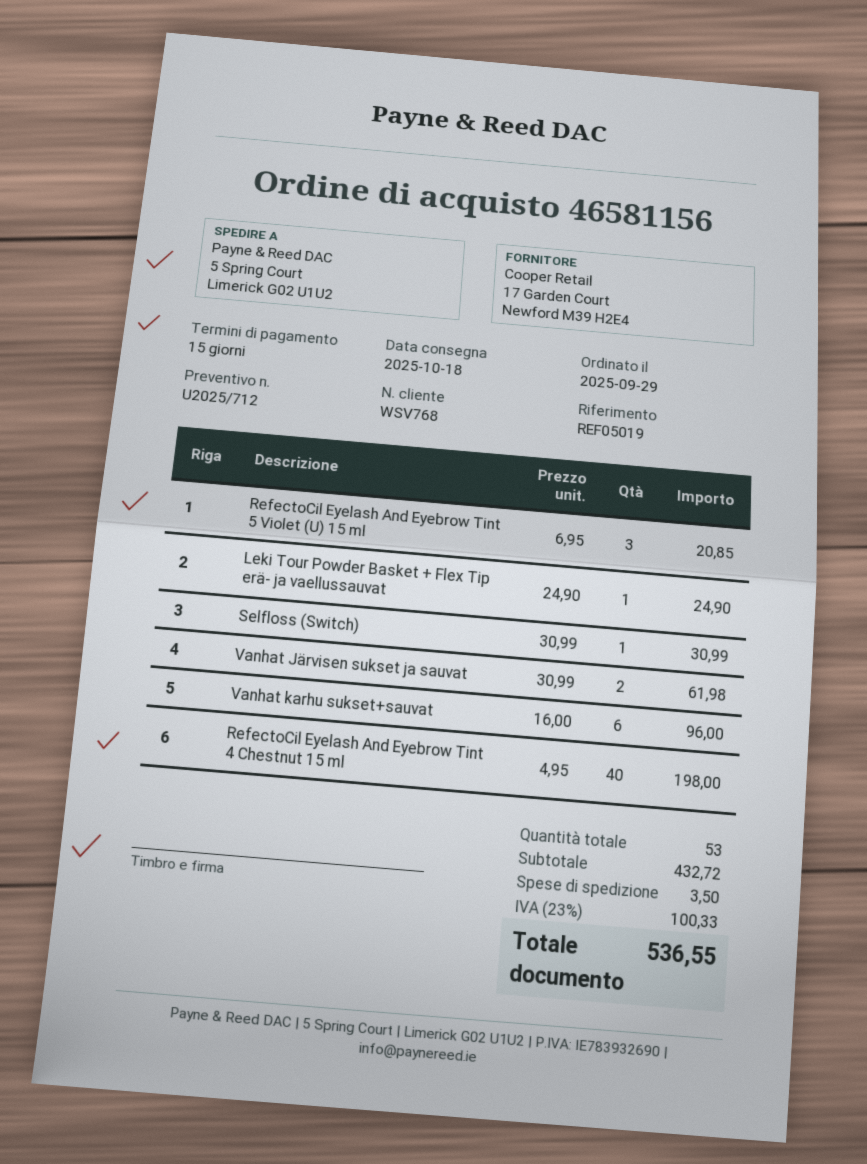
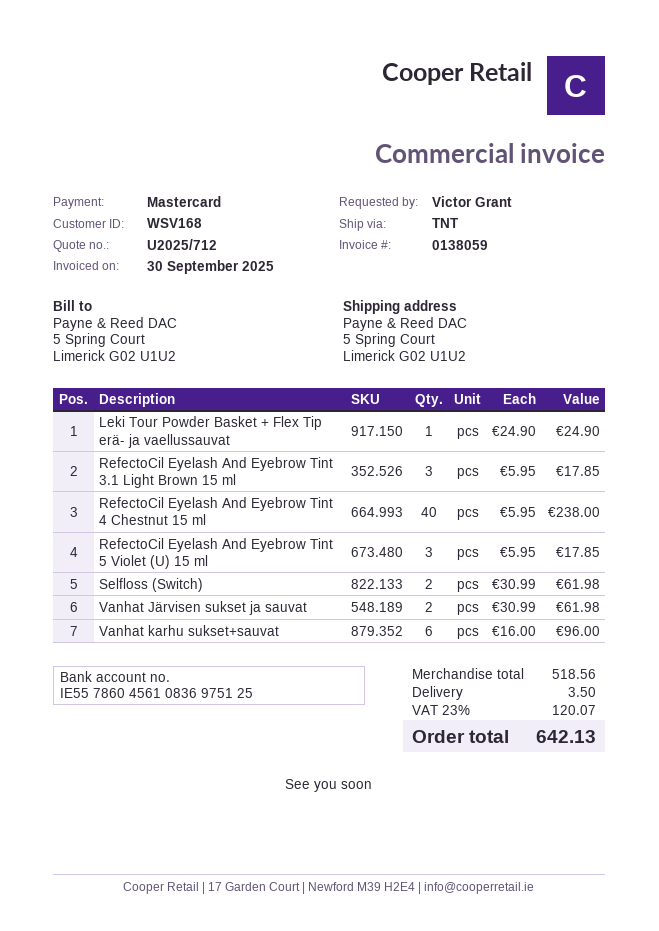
customer number: WSV768 -> WSV168
RefectoCil Eyelash And Eyebrow Tint 5 Violet (U) 15 ml: 3 x 6.95 = 20.85 -> 3 x 5.95 = 17.85
Selfloss (Switch): 1 x 30.99 = 30.99 -> 2 x 30.99 = 61.98
RefectoCil Eyelash And Eyebrow Tint 4 Chestnut 15 ml: 40 x 4.95 = 198.00 -> 40 x 5.95 = 238.00
RefectoCil Eyelash And Eyebrow Tint 3.1 Light Brown 15 ml: none -> 3 x 5.95 = 17.85
subtotal: 432.72 -> 518.56
tax: 23% = 100.33 -> 23% = 120.07
total: 536.55 -> 642.13

